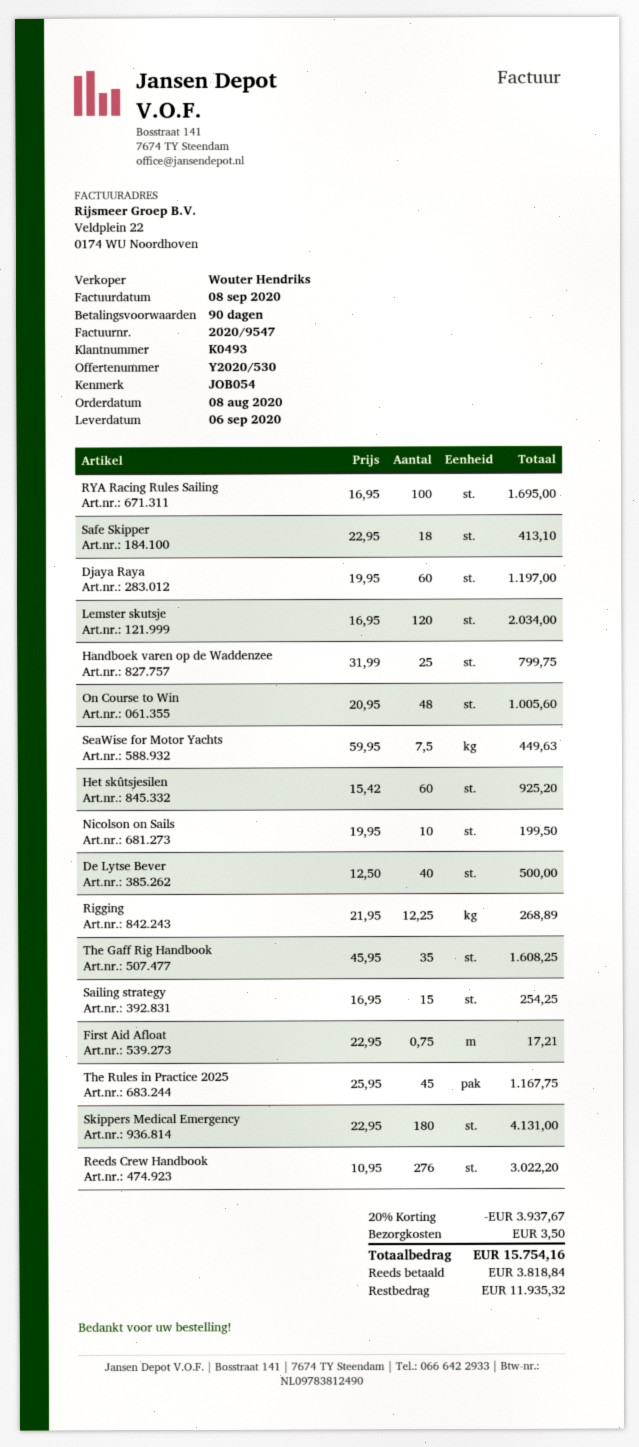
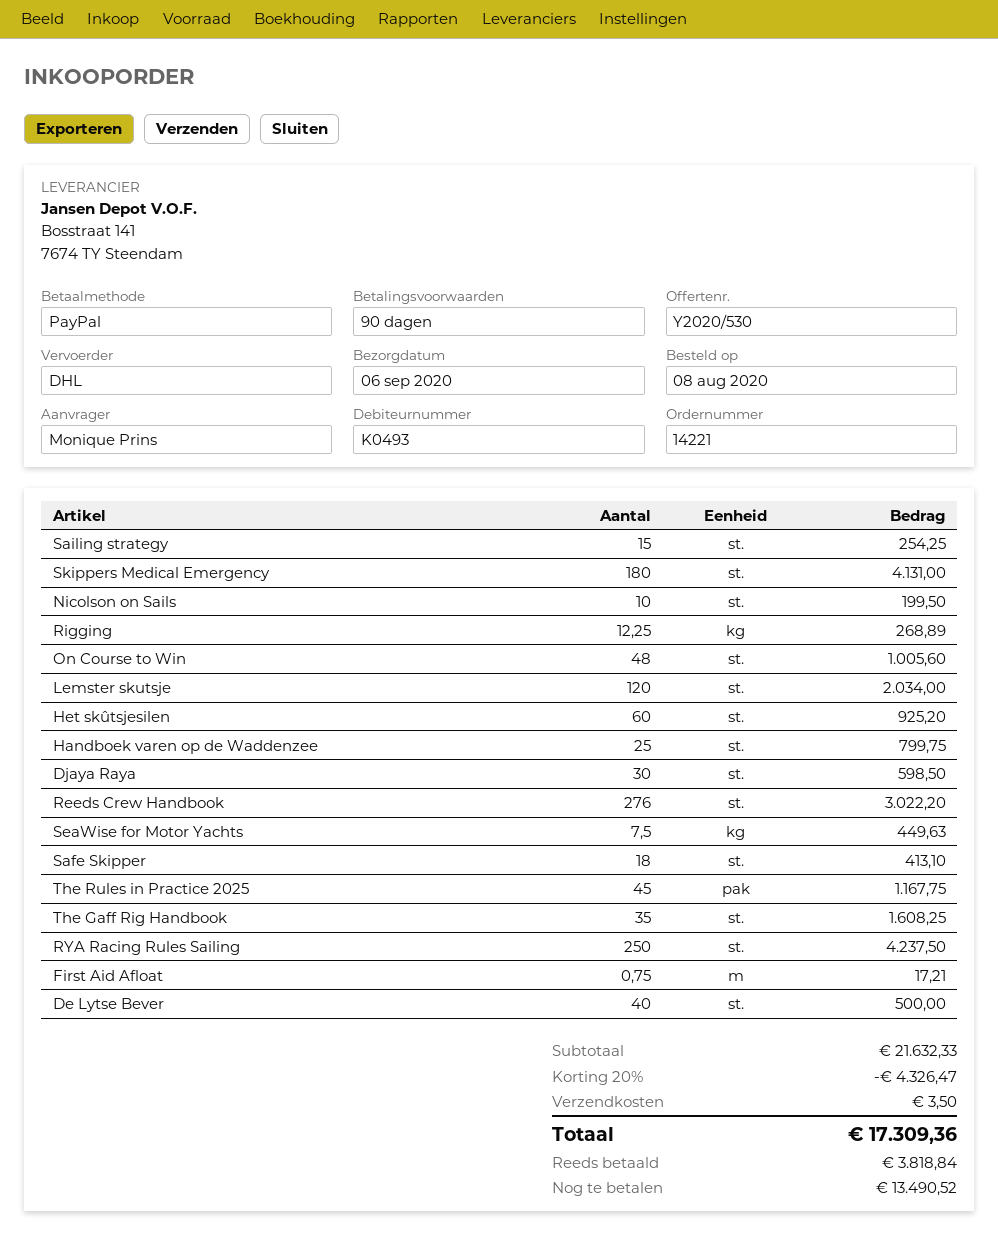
RYA Racing Rules Sailing: 100 for 1695.00 -> 250 for 4237.50
Djaya Raya: 60 for 1197.00 -> 30 for 598.50
discount: 20% = 3937.67 -> 20% = 4326.47
total: 15754.16 -> 17309.36
balance: 11935.32 -> 13490.52

